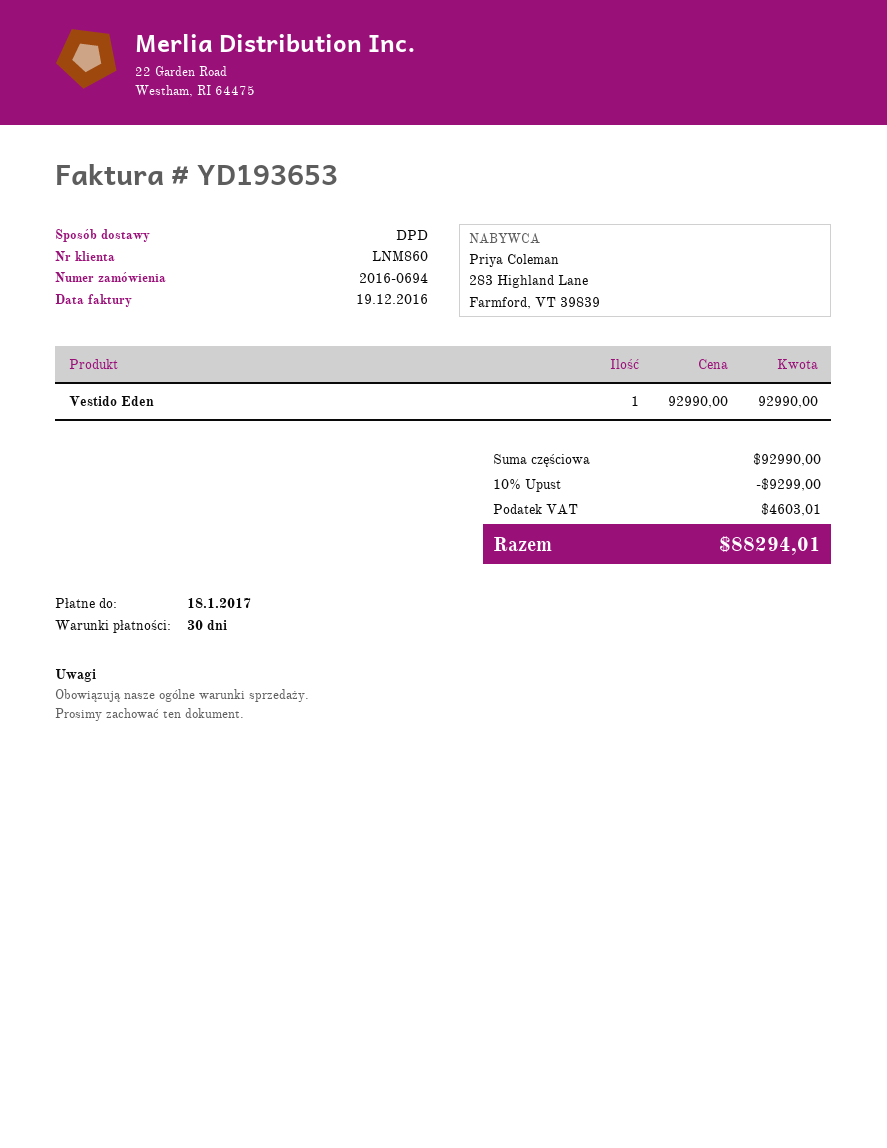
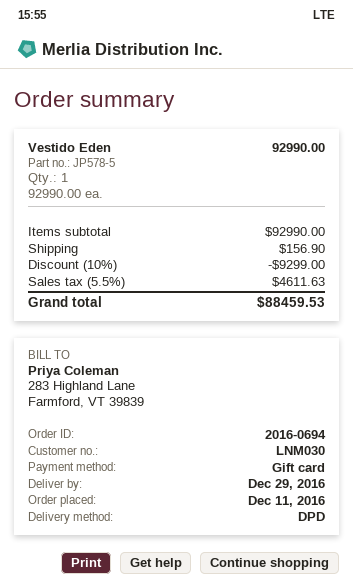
customer number: LNM860 -> LNM030
shipping: none -> 156.90
tax: 4603.01 -> 4611.63
total: 88294.01 -> 88459.53

